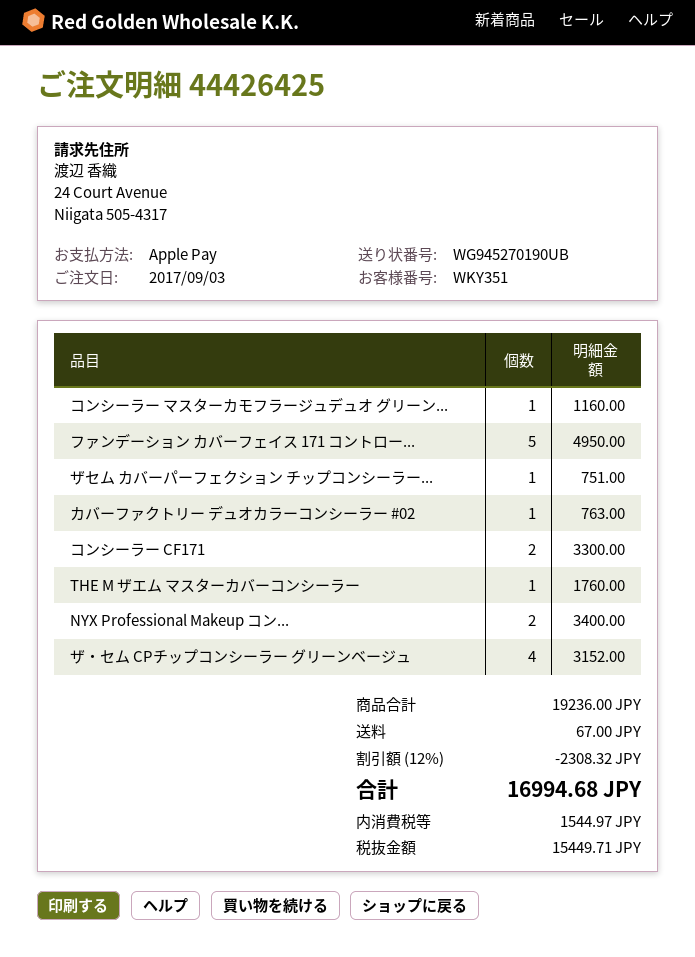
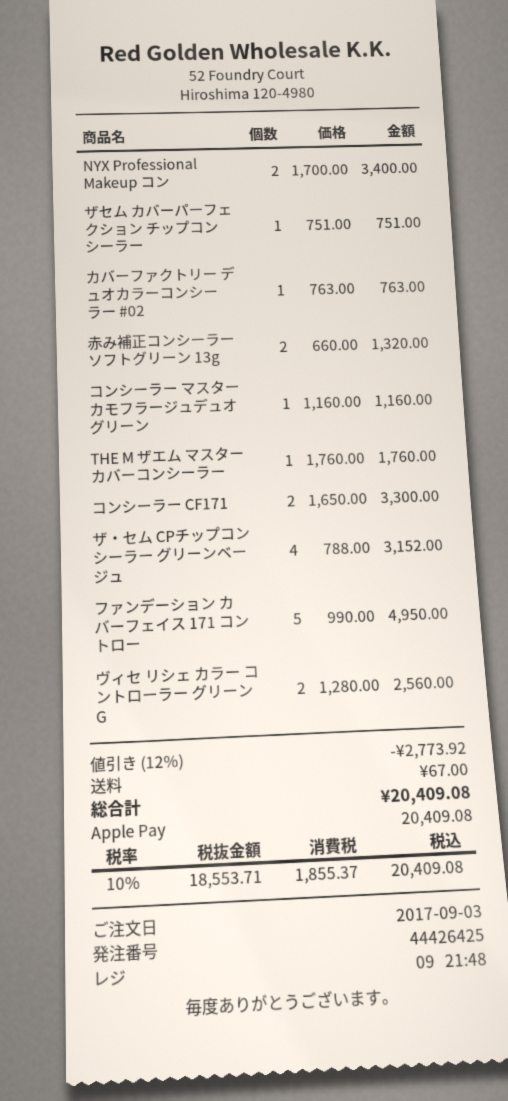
赤み補正コンシーラー ソフトグリーン 13g: none -> 2 for 1320.00
ヴィセ リシェ カラー コントローラー グリーン G: none -> 2 for 2560.00
discount: 12% = 2308.32 -> 12% = 2773.92
net: 15449.71 -> 18553.71
tax: 1544.97 -> 1855.37
total: 16994.68 -> 20409.08

